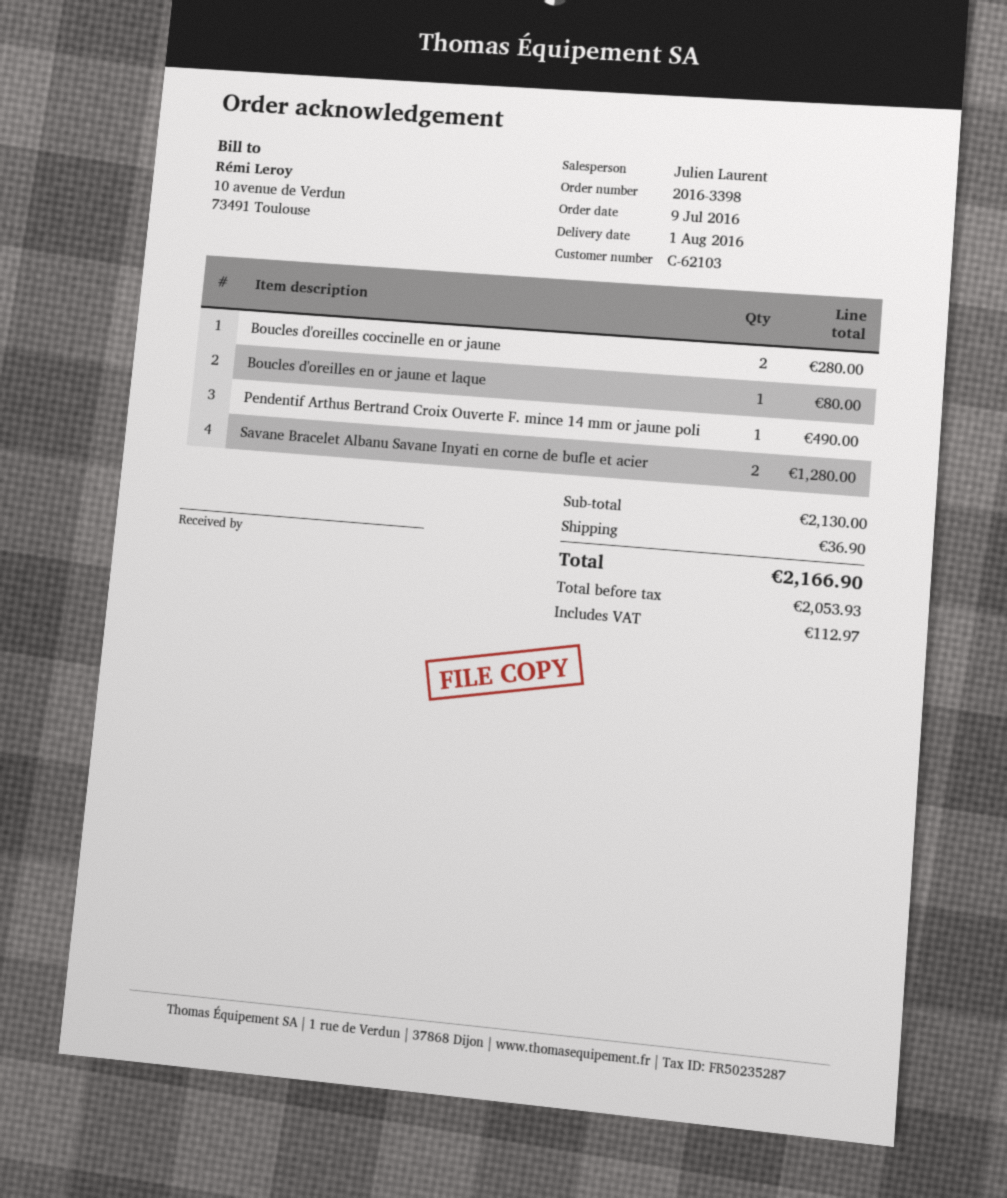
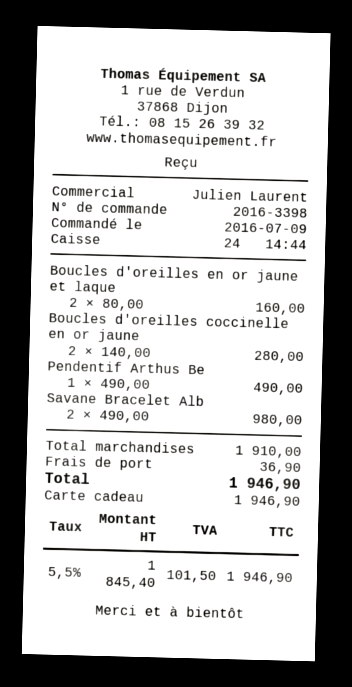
Boucles d'oreilles en or jaune et laque: 1 for 80.00 -> 2 for 160.00
Savane Bracelet Albanu Savane Inyati en corne de bufle et acier: 2 for 1280.00 -> 2 for 980.00
subtotal: 2130.00 -> 1910.00
net: 2053.93 -> 1845.40
tax: 112.97 -> 101.50
total: 2166.90 -> 1946.90

